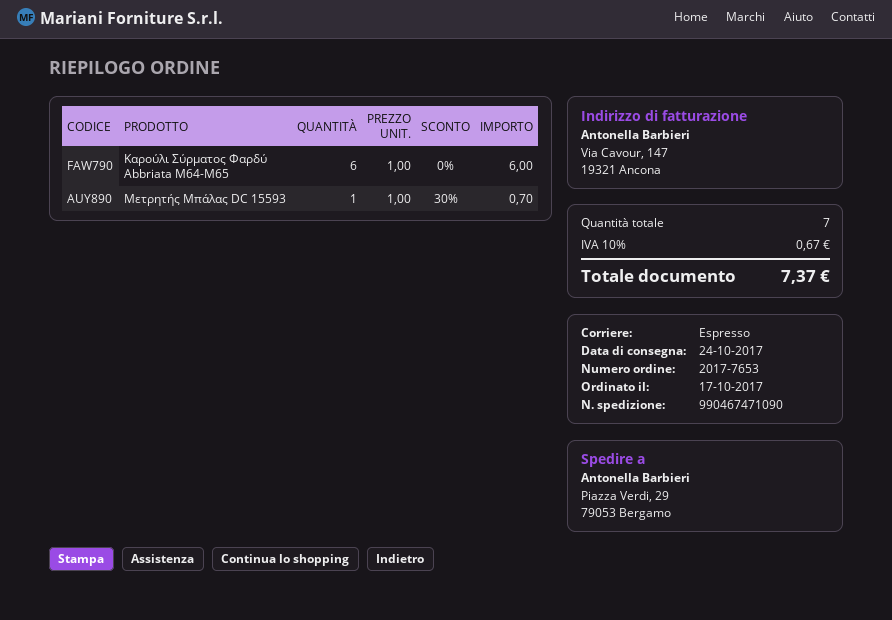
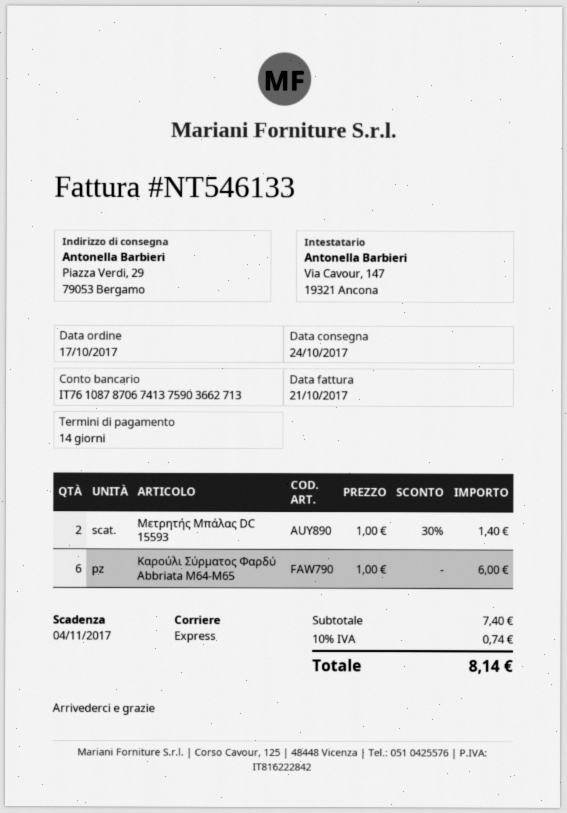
Μετρητής Μπάλας DC 15593: 1 x 1.00 - 30% = 0.70 -> 2 x 1.00 - 30% = 1.40
tax: 10% = 0.67 -> 10% = 0.74
total: 7.37 -> 8.14

